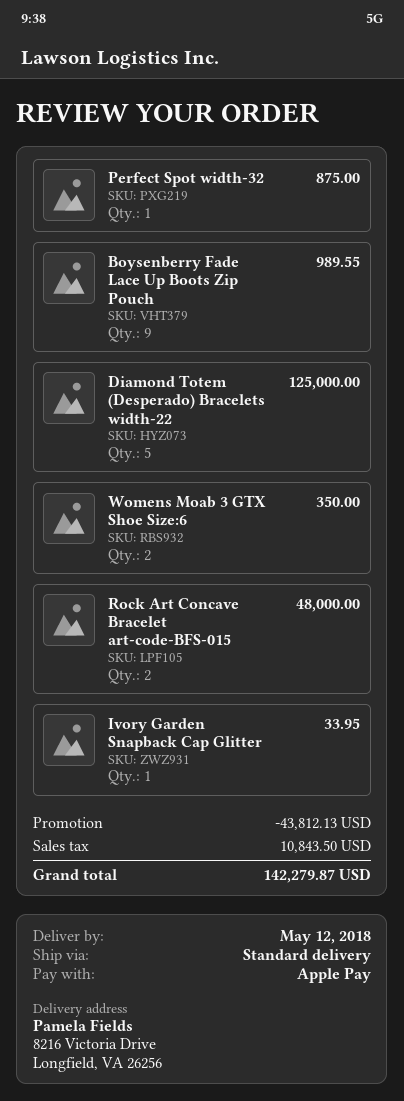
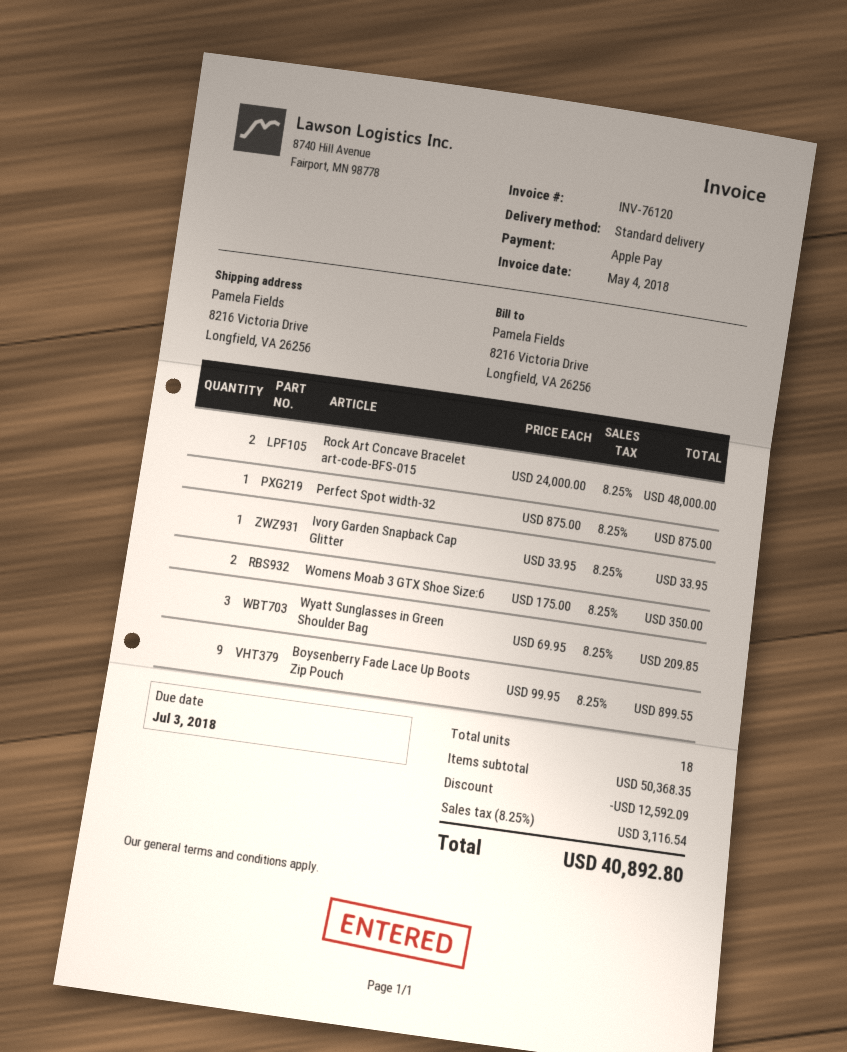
Boysenberry Fade Lace Up Boots Zip Pouch: 9 for 989.55 -> 9 for 899.55
Diamond Totem (Desperado) Bracelets width-22: 5 for 125000.00 -> none
Wyatt Sunglasses in Green Shoulder Bag: none -> 3 for 209.85
discount: 43812.13 -> 12592.09
tax: 10843.50 -> 3116.54
total: 142279.87 -> 40892.80

